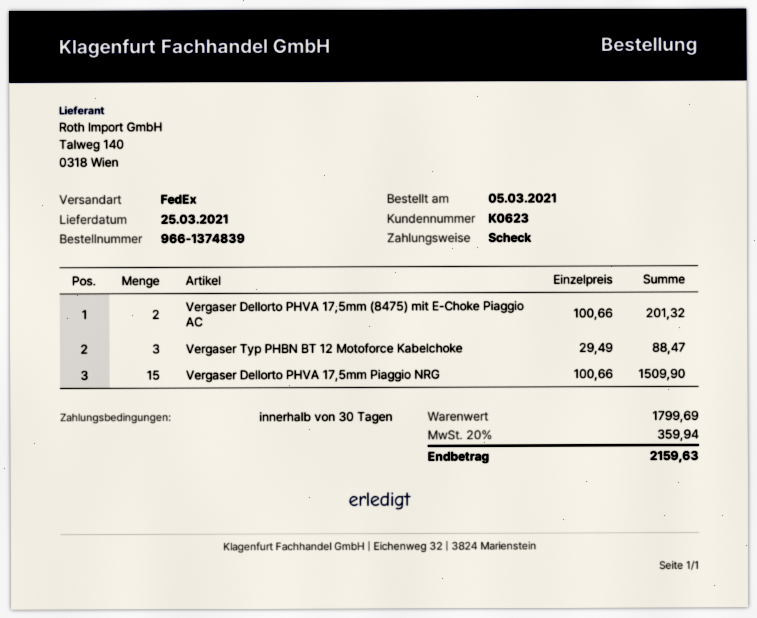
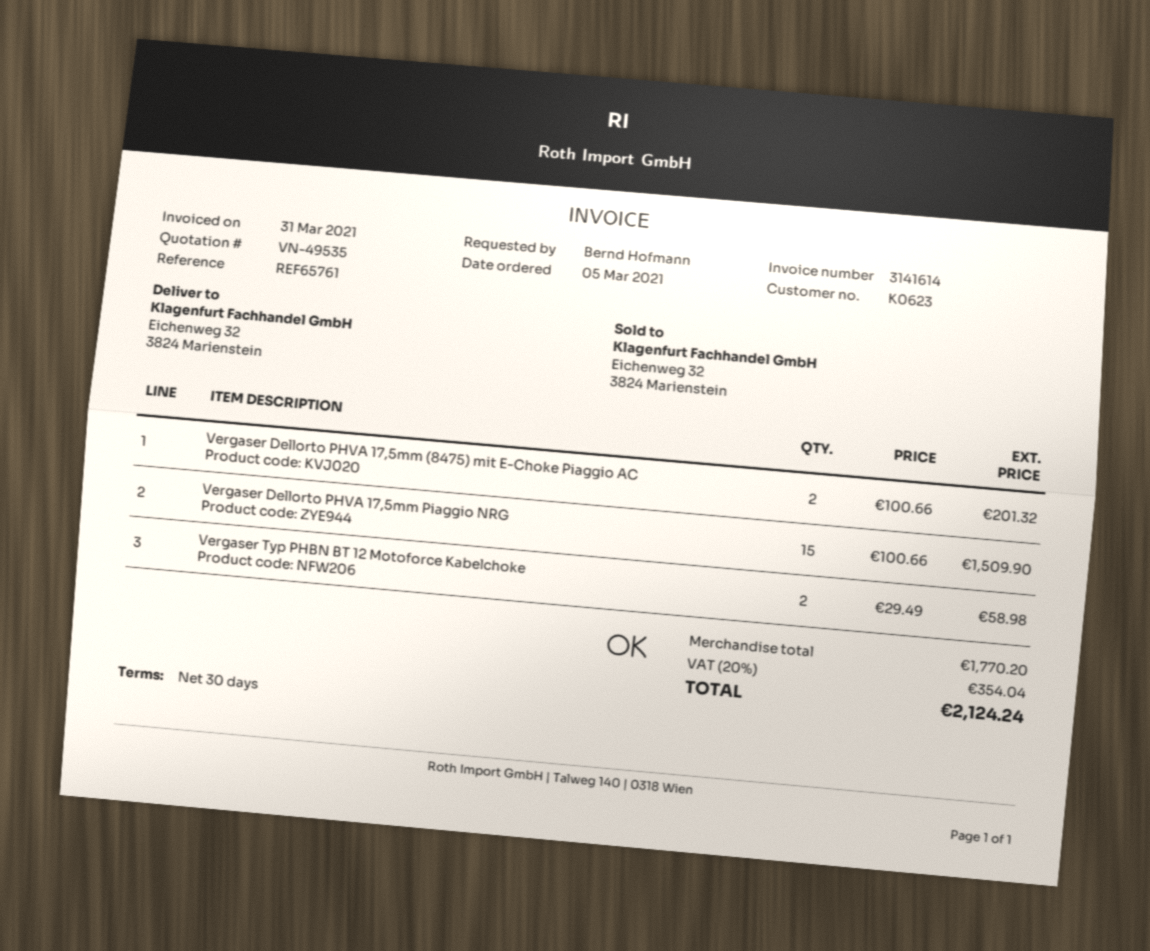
Vergaser Typ PHBN BT 12 Motoforce Kabelchoke: 3 x 29.49 = 88.47 -> 2 x 29.49 = 58.98
subtotal: 1799.69 -> 1770.20
tax: 20% = 359.94 -> 20% = 354.04
total: 2159.63 -> 2124.24

